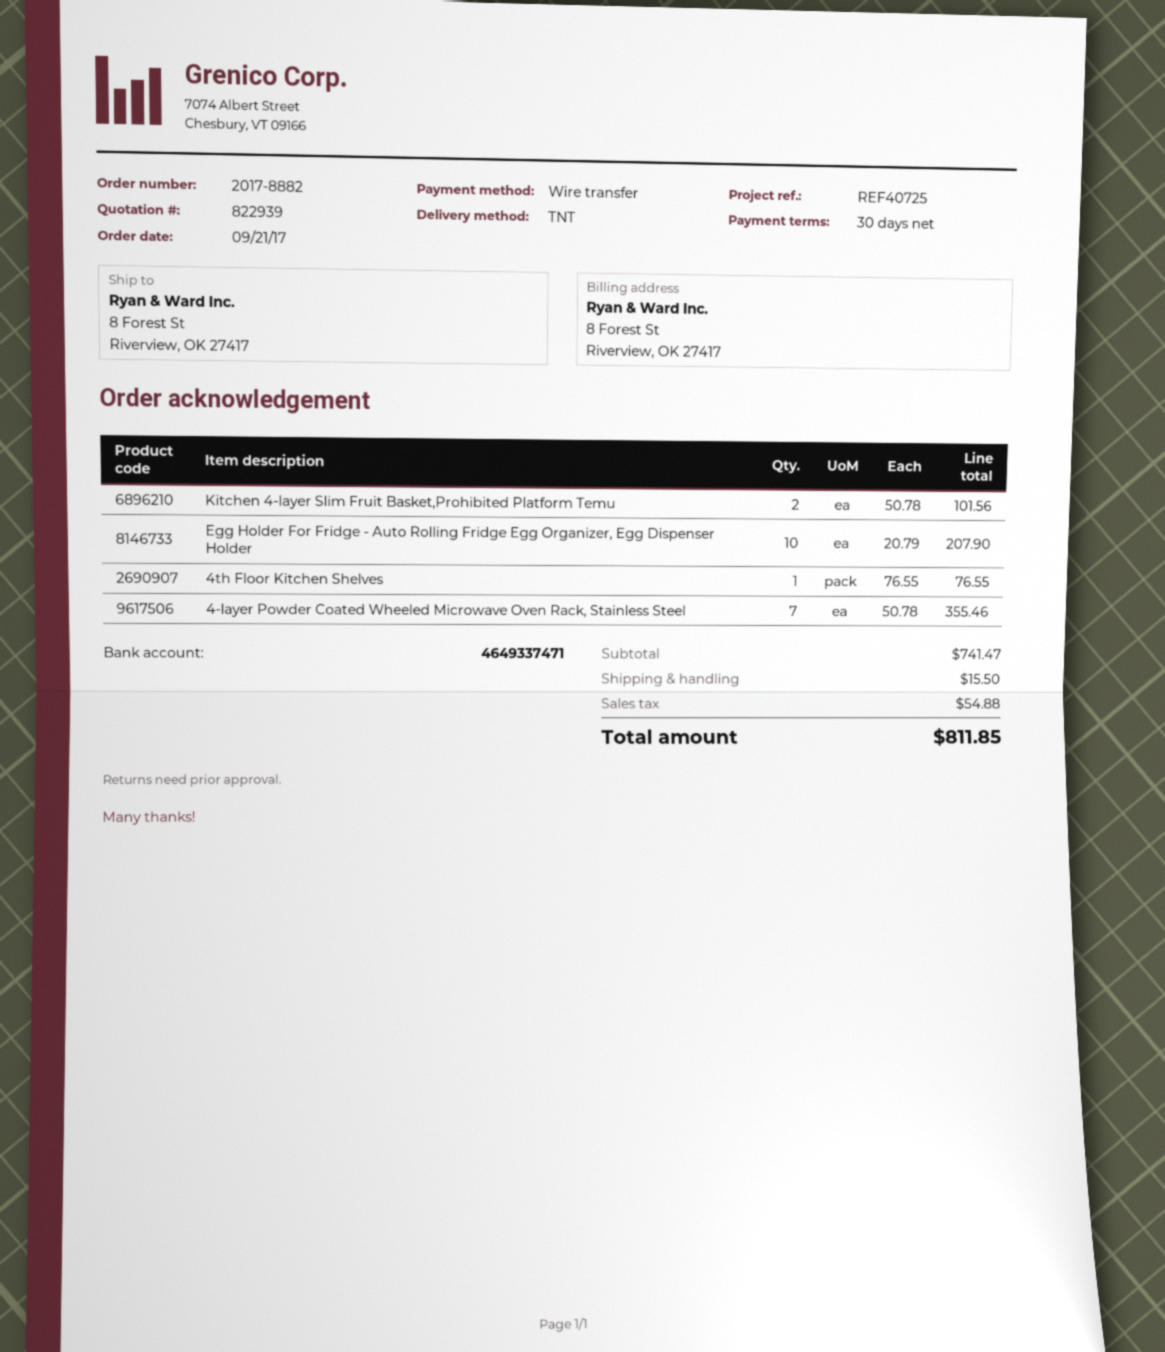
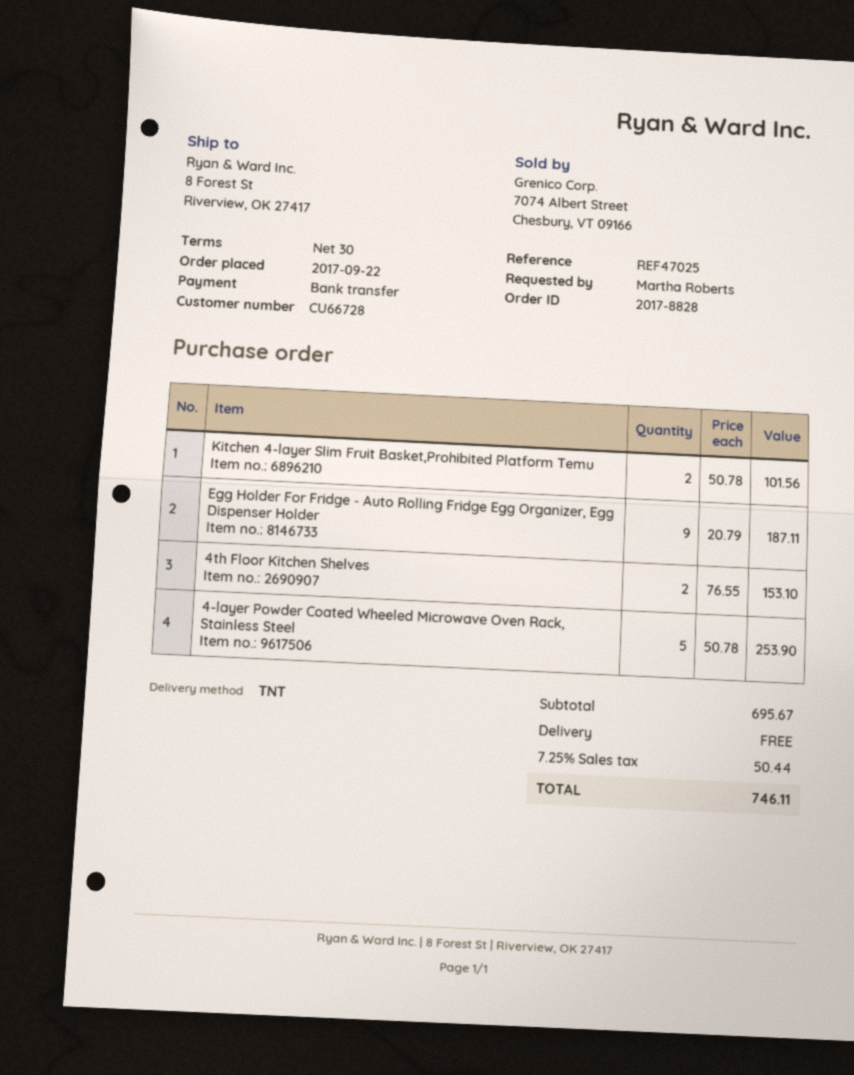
order number: 2017-8882 -> 2017-8828
order date: 2017-09-21 -> 2017-09-22
reference: REF40725 -> REF47025
Egg Holder For Fridge - Auto Rolling Fridge Egg Organizer, Egg Dispenser Holder: 10 x 20.79 = 207.90 -> 9 x 20.79 = 187.11
4th Floor Kitchen Shelves: 1 x 76.55 = 76.55 -> 2 x 76.55 = 153.10
4-layer Powder Coated Wheeled Microwave Oven Rack, Stainless Steel: 7 x 50.78 = 355.46 -> 5 x 50.78 = 253.90
subtotal: 741.47 -> 695.67
shipping: 15.50 -> 0.00
tax: 54.88 -> 50.44
total: 811.85 -> 746.11

